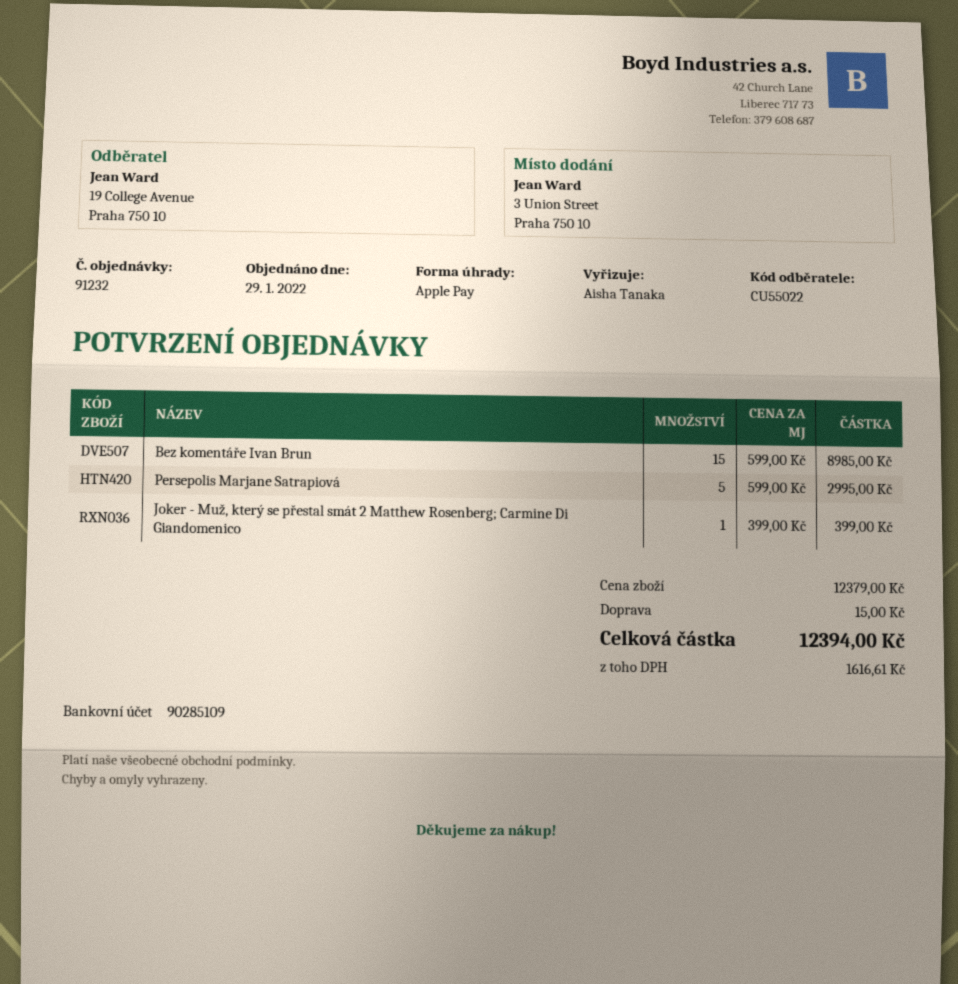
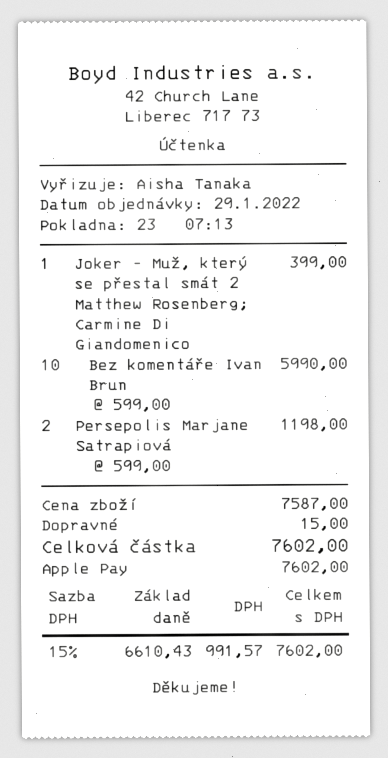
Bez komentáře Ivan Brun: 15 x 599.00 = 8985.00 -> 10 x 599.00 = 5990.00
Persepolis Marjane Satrapiová: 5 x 599.00 = 2995.00 -> 2 x 599.00 = 1198.00
subtotal: 12379.00 -> 7587.00
tax: 1616.61 -> 991.57
total: 12394.00 -> 7602.00

